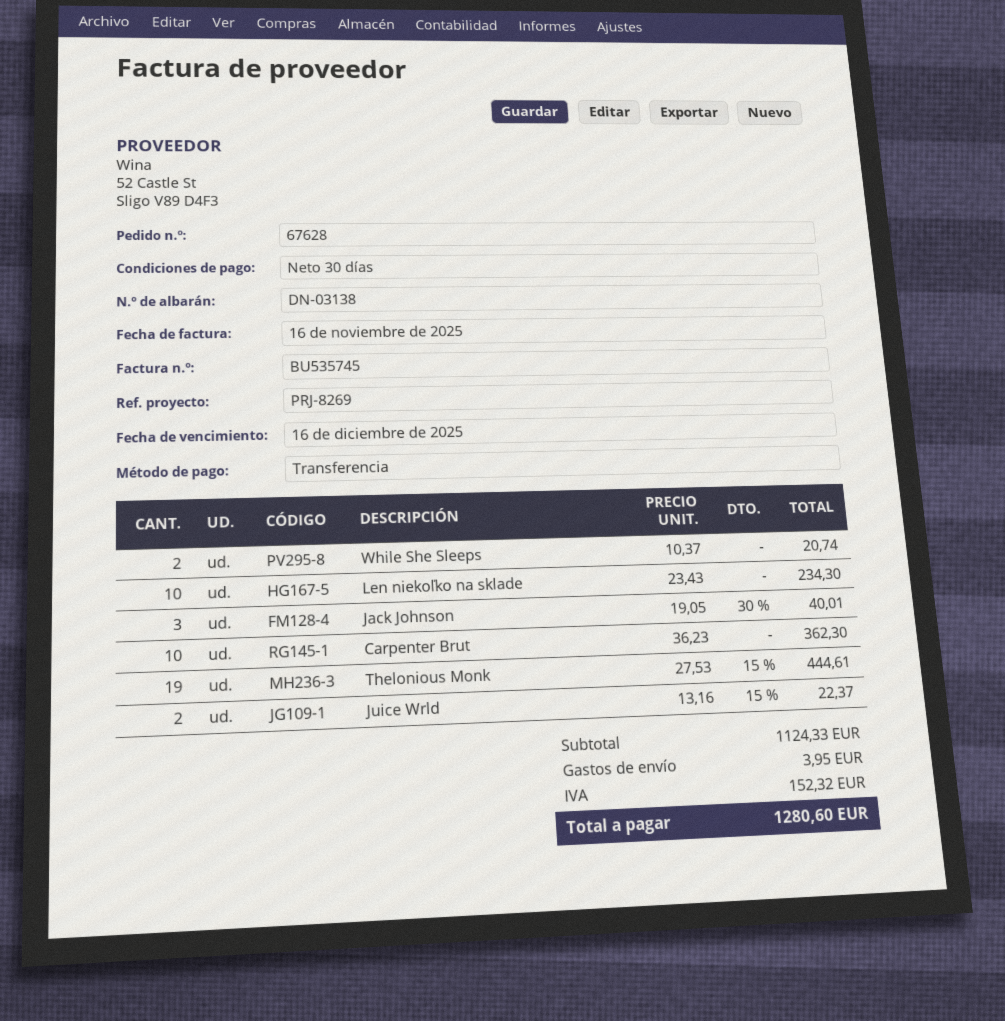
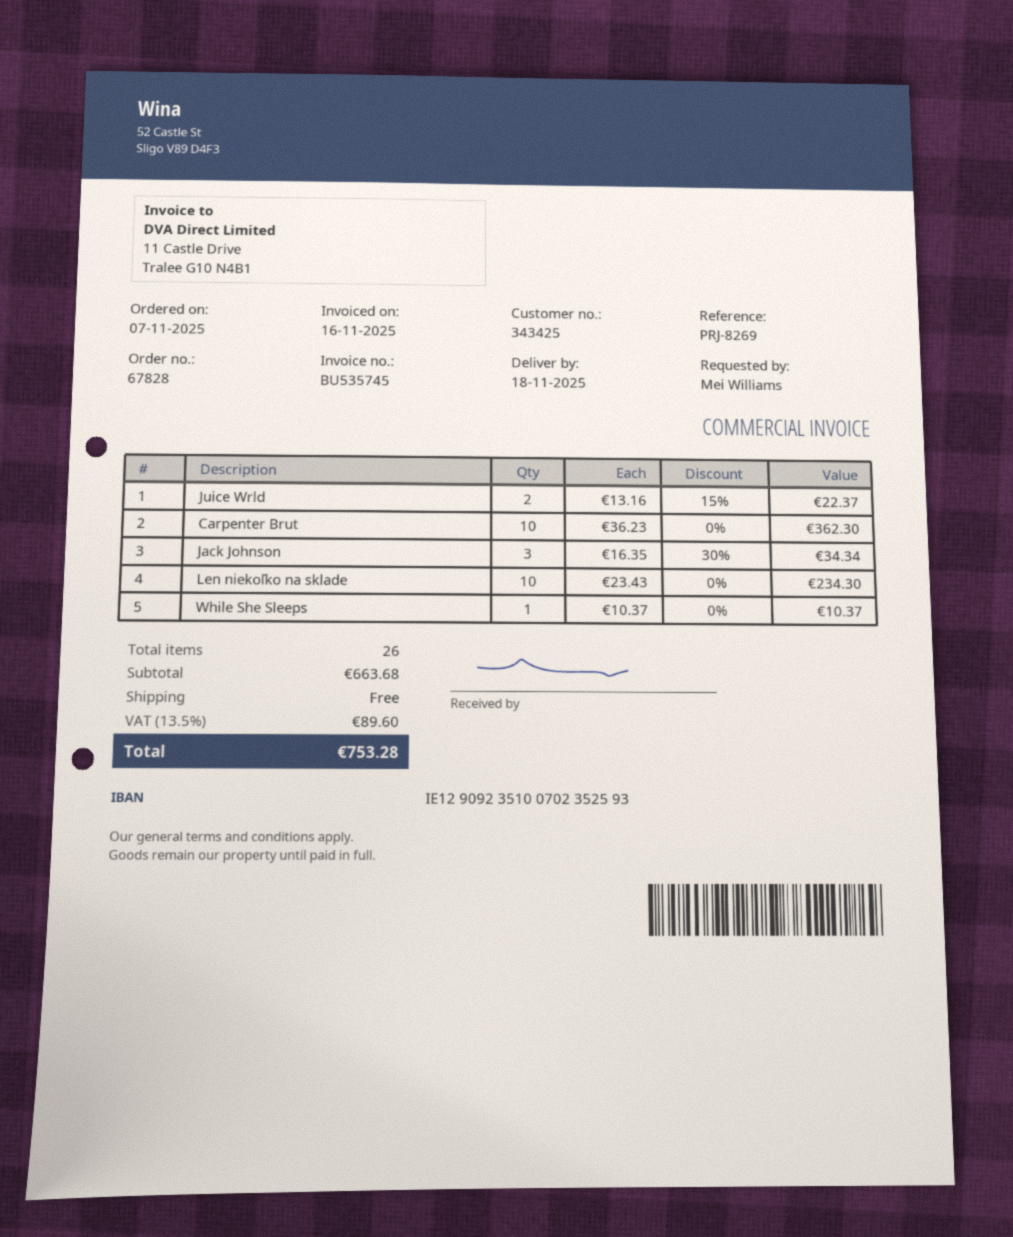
order number: 67628 -> 67828
While She Sleeps: 2 x 10.37 = 20.74 -> 1 x 10.37 = 10.37
Jack Johnson: 3 x 19.05 - 30% = 40.01 -> 3 x 16.35 - 30% = 34.34
Thelonious Monk: 19 x 27.53 - 15% = 444.61 -> none
subtotal: 1124.33 -> 663.68
shipping: 3.95 -> 0.00
tax: 152.32 -> 89.60
total: 1280.60 -> 753.28

